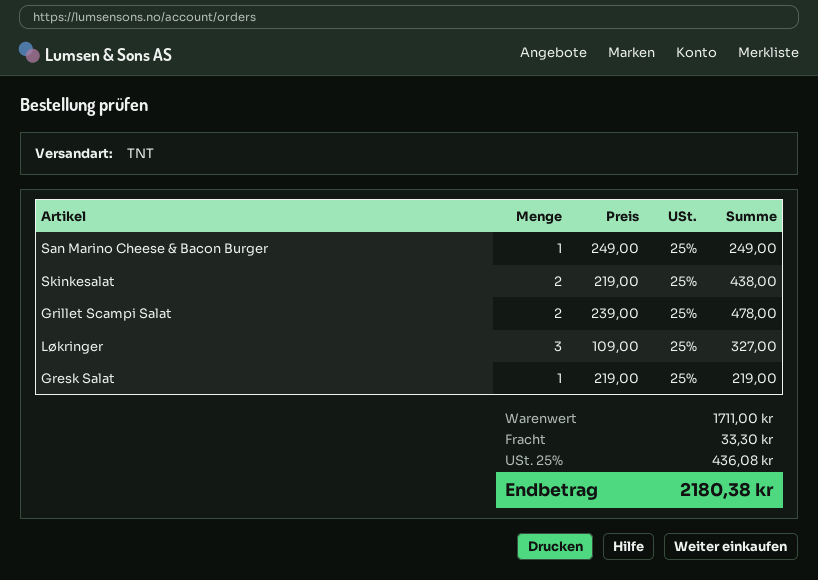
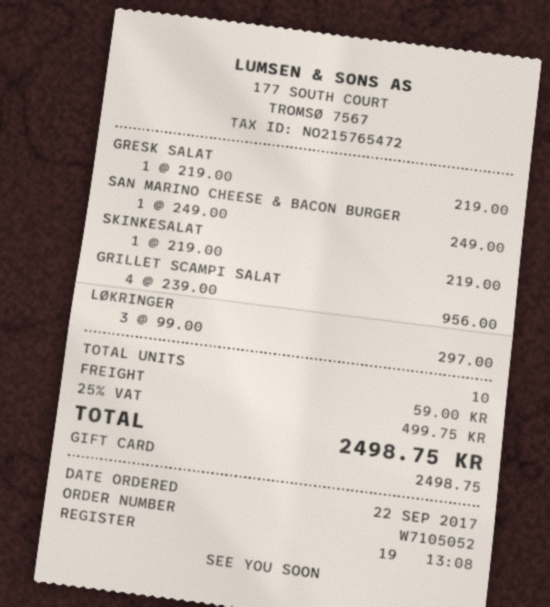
Skinkesalat: 2 x 219.00 = 438.00 -> 1 x 219.00 = 219.00
Grillet Scampi Salat: 2 x 239.00 = 478.00 -> 4 x 239.00 = 956.00
Løkringer: 3 x 109.00 = 327.00 -> 3 x 99.00 = 297.00
shipping: 33.30 -> 59.00
tax: 25% = 436.08 -> 25% = 499.75
total: 2180.38 -> 2498.75

